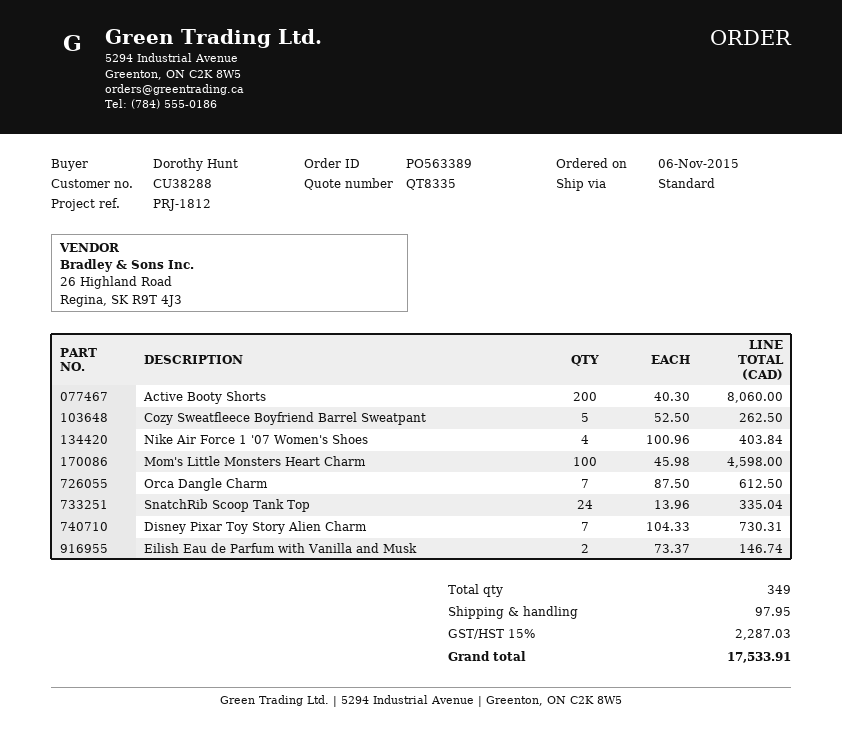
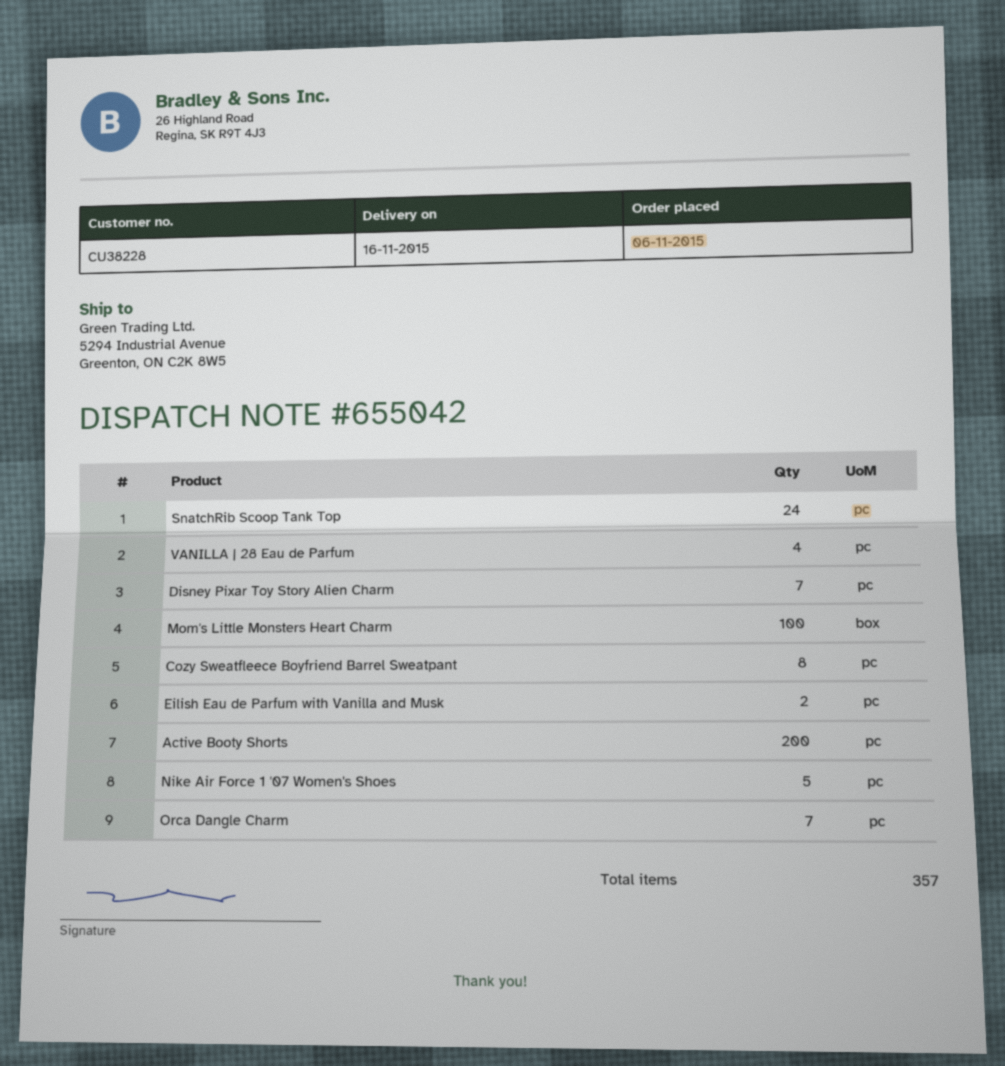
customer number: CU38288 -> CU38228
Cozy Sweatfleece Boyfriend Barrel Sweatpant: 5 -> 8
Nike Air Force 1 '07 Women's Shoes: 4 -> 5
VANILLA | 28 Eau de Parfum: none -> 4
total quantity: 349 -> 357

